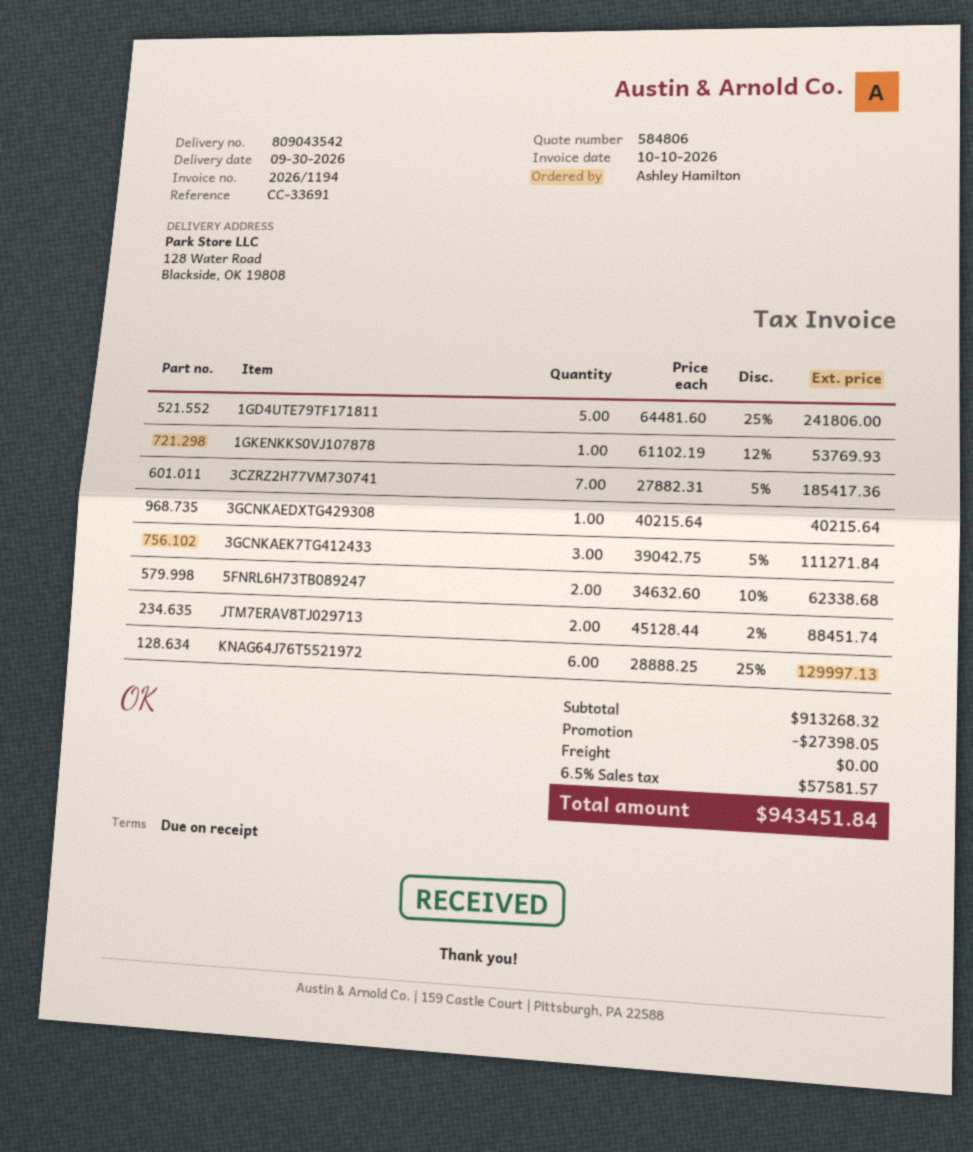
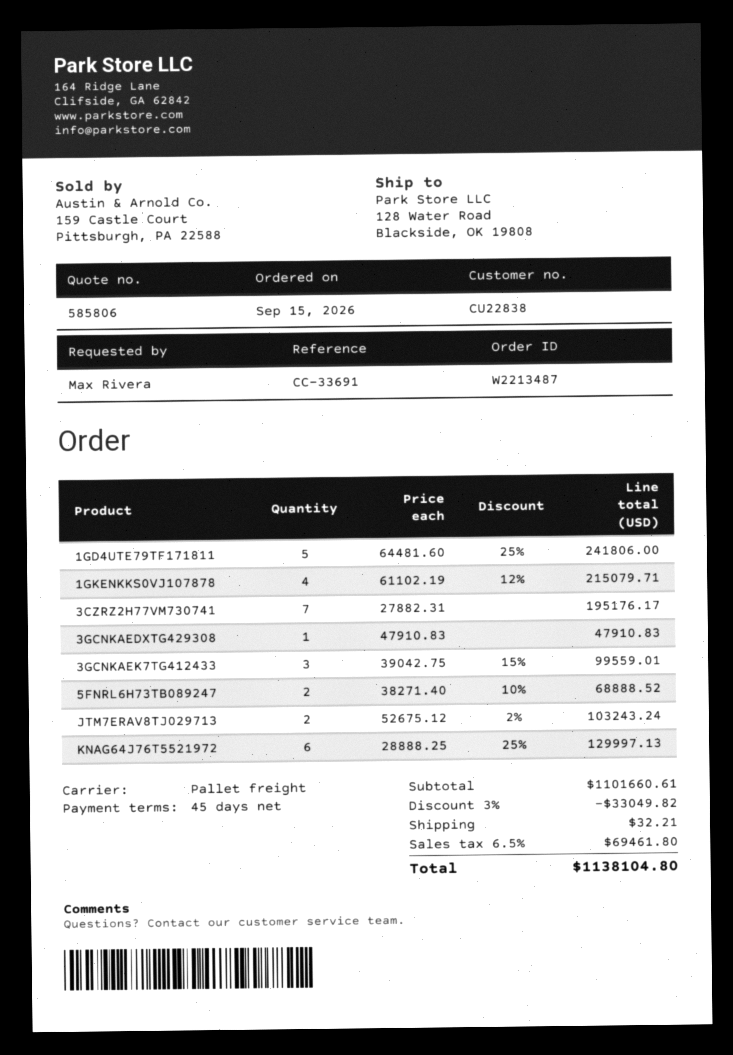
quote number: 584806 -> 585806
payment terms: on receipt -> 45 days
ordered by: Ashley Hamilton -> Max Rivera
1GKENKKS0VJ107878: 1 x 61102.19 - 12% = 53769.93 -> 4 x 61102.19 - 12% = 215079.71
3CZRZ2H77VM730741: 7 x 27882.31 - 5% = 185417.36 -> 7 x 27882.31 = 195176.17
3GCNKAEDXTG429308: 1 x 40215.64 = 40215.64 -> 1 x 47910.83 = 47910.83
3GCNKAEK7TG412433: 3 x 39042.75 - 5% = 111271.84 -> 3 x 39042.75 - 15% = 99559.01
5FNRL6H73TB089247: 2 x 34632.60 - 10% = 62338.68 -> 2 x 38271.40 - 10% = 68888.52
JTM7ERAV8TJ029713: 2 x 45128.44 - 2% = 88451.74 -> 2 x 52675.12 - 2% = 103243.24
subtotal: 913268.32 -> 1101660.61
discount: 27398.05 -> 33049.82
shipping: 0.00 -> 32.21
tax: 6.5% = 57581.57 -> 6.5% = 69461.80
total: 943451.84 -> 1138104.80

